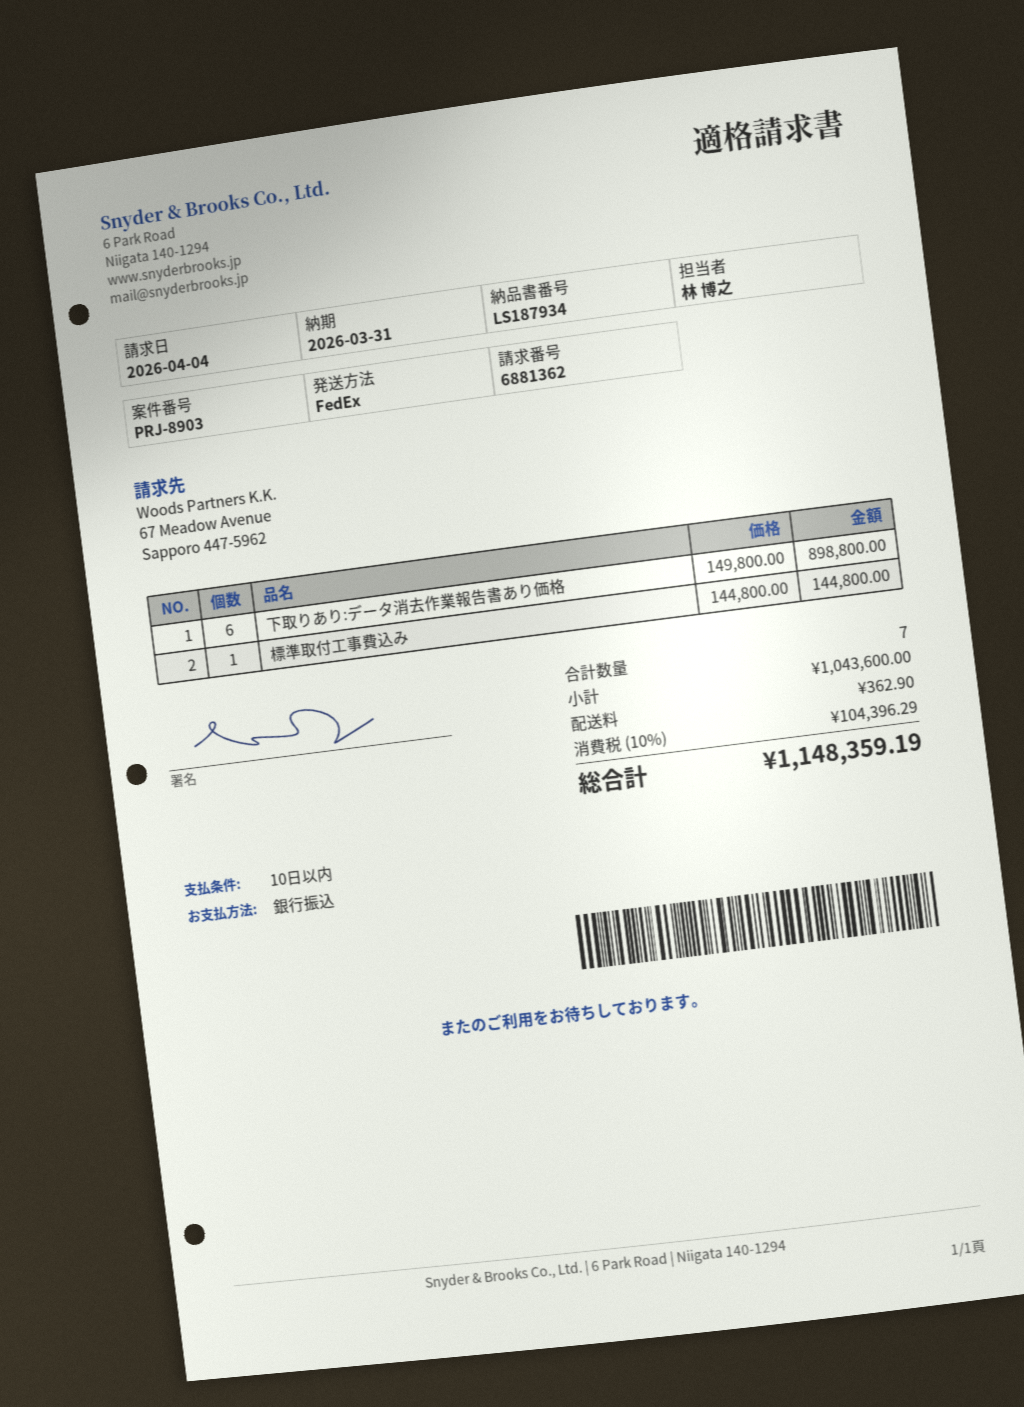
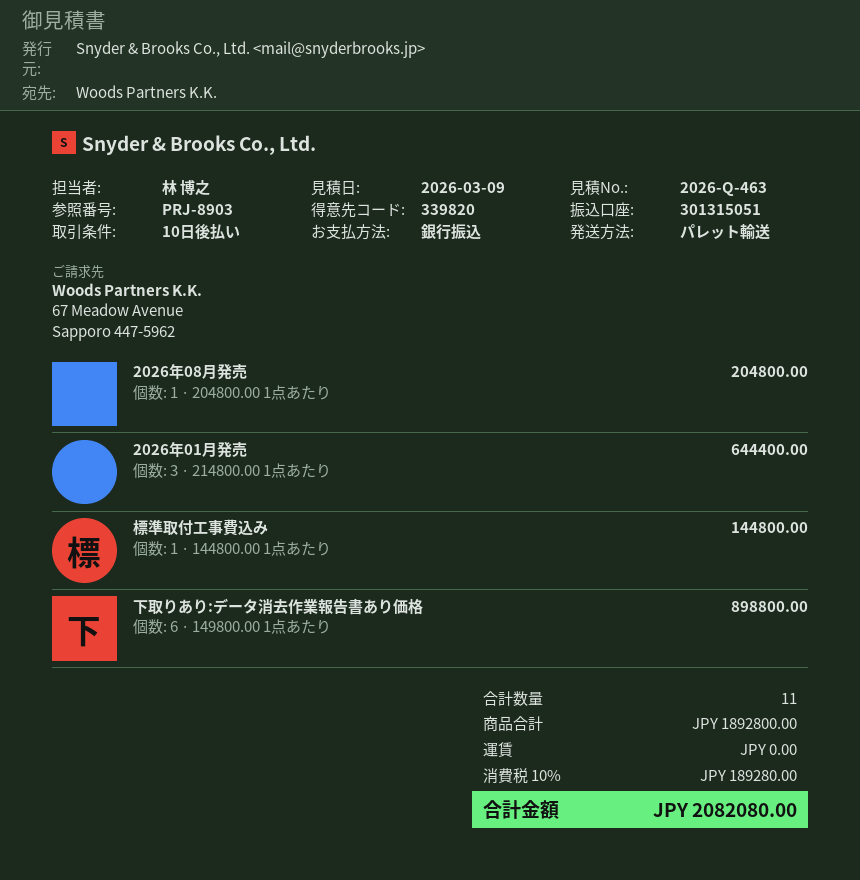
shipping method: FedEx -> pallet freight
2026年08月発売: none -> 1 x 204800.00 = 204800.00
2026年01月発売: none -> 3 x 214800.00 = 644400.00
total quantity: 7 -> 11
subtotal: 1043600.00 -> 1892800.00
shipping: 362.90 -> 0.00
tax: 10% = 104396.29 -> 10% = 189280.00
total: 1148359.19 -> 2082080.00

